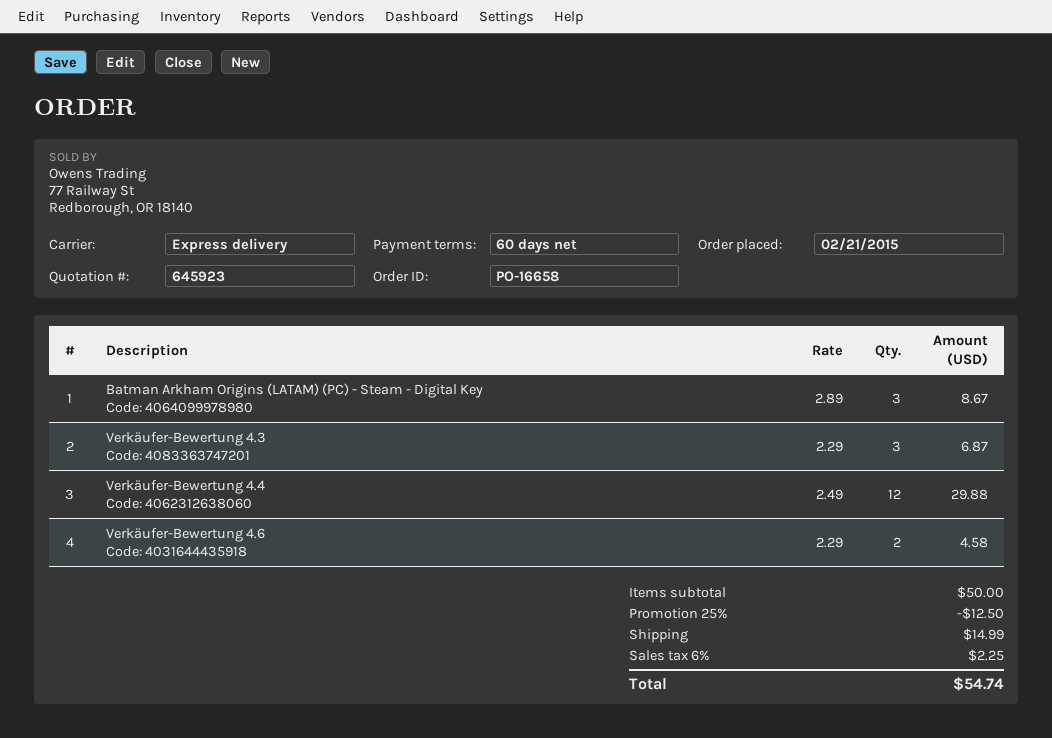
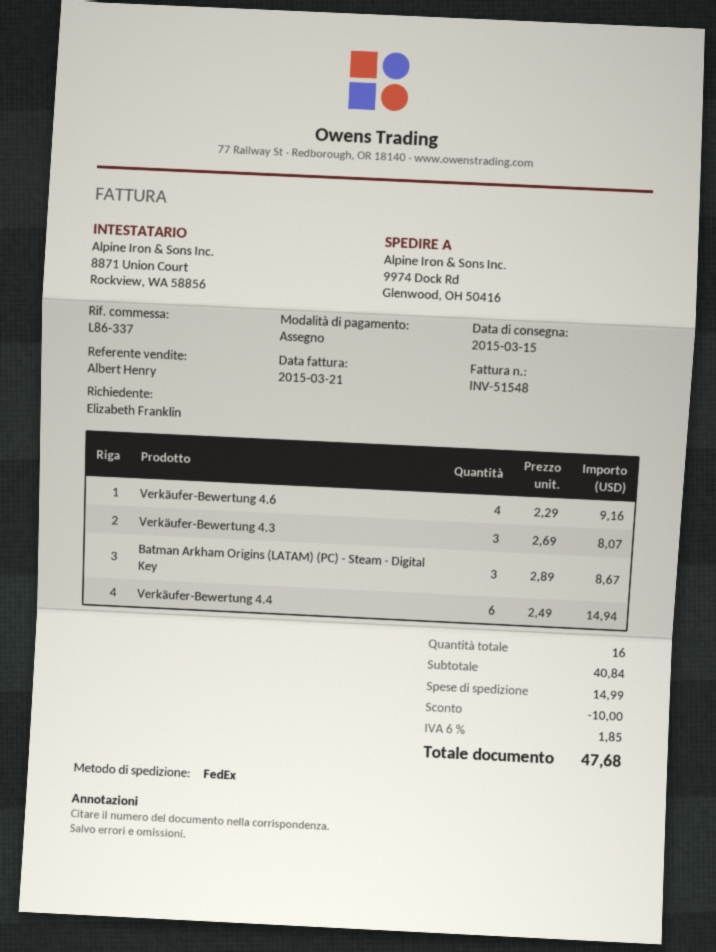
shipping method: express -> FedEx
Verkäufer-Bewertung 4.3: 3 x 2.29 = 6.87 -> 3 x 2.69 = 8.07
Verkäufer-Bewertung 4.4: 12 x 2.49 = 29.88 -> 6 x 2.49 = 14.94
Verkäufer-Bewertung 4.6: 2 x 2.29 = 4.58 -> 4 x 2.29 = 9.16
subtotal: 50.00 -> 40.84
discount: 12.50 -> 10.00
tax: 6% = 2.25 -> 6% = 1.85
total: 54.74 -> 47.68

